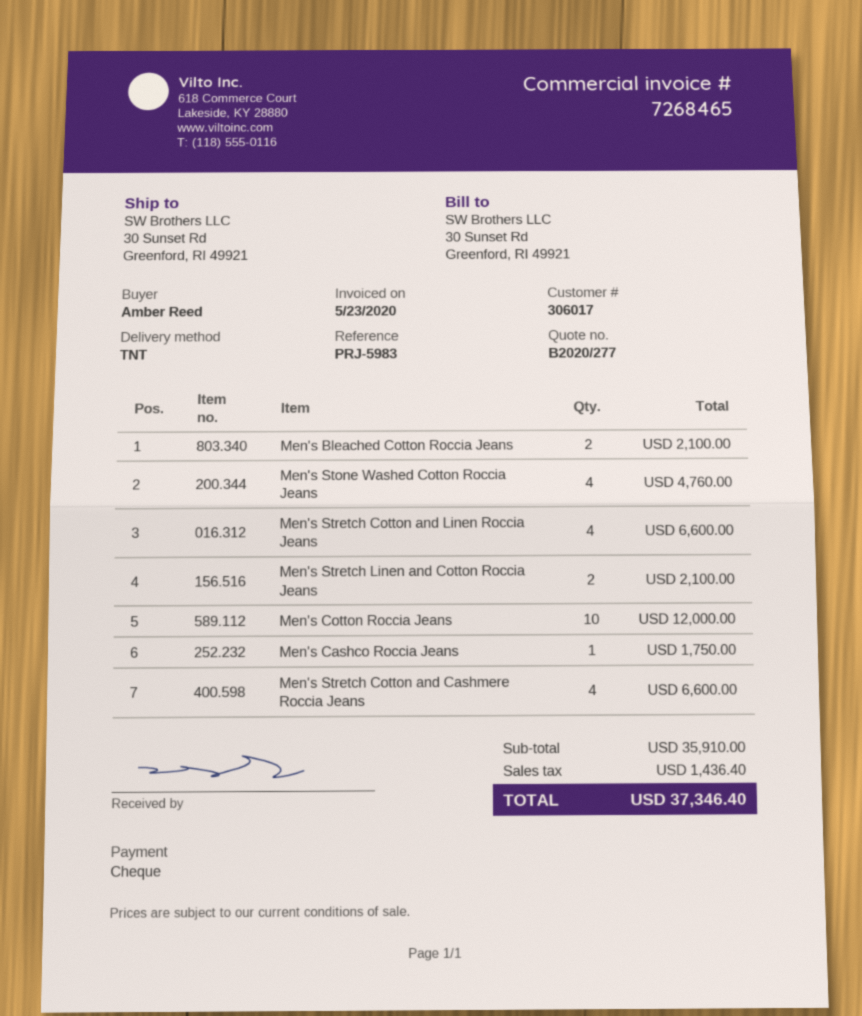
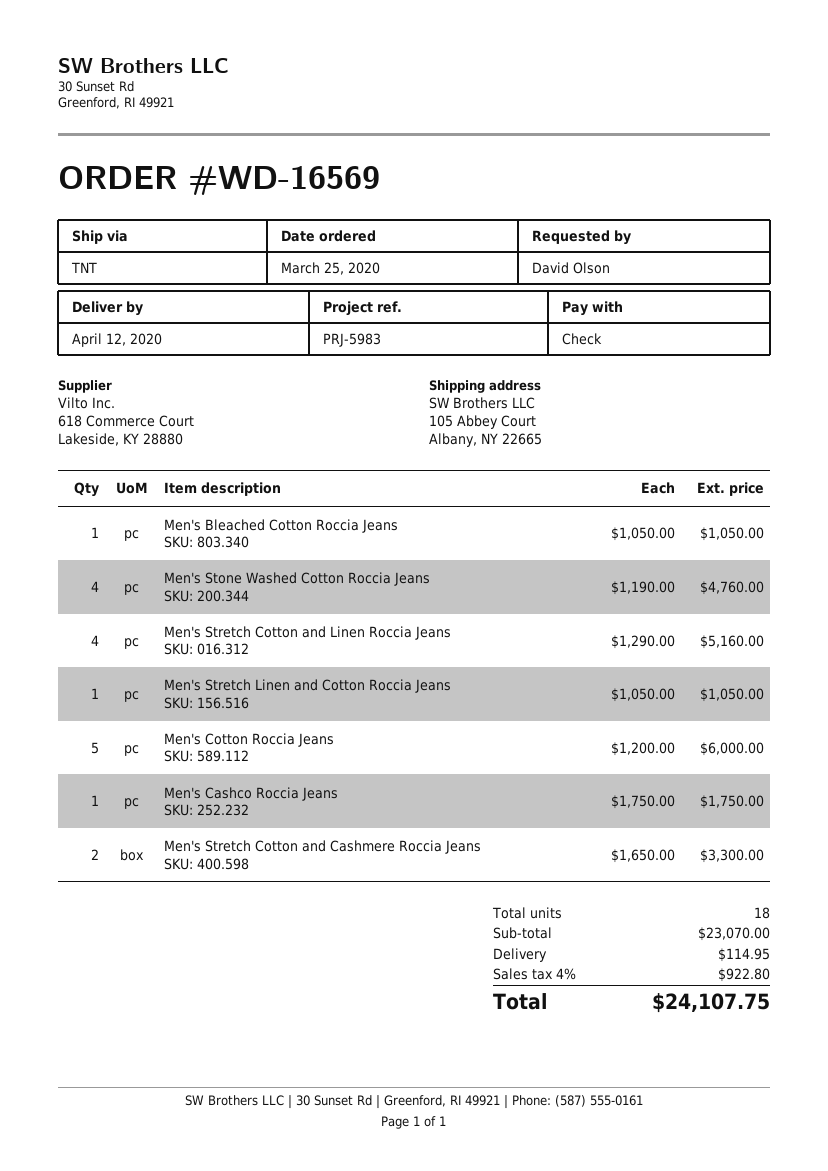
ordered by: Amber Reed -> David Olson
ship to: 30 Sunset Rd, Greenford, RI 49921 -> 105 Abbey Court, Albany, NY 22665
Men's Bleached Cotton Roccia Jeans: 2 for 2100.00 -> 1 for 1050.00
Men's Stretch Cotton and Linen Roccia Jeans: 4 for 6600.00 -> 4 for 5160.00
Men's Stretch Linen and Cotton Roccia Jeans: 2 for 2100.00 -> 1 for 1050.00
Men's Cotton Roccia Jeans: 10 for 12000.00 -> 5 for 6000.00
Men's Stretch Cotton and Cashmere Roccia Jeans: 4 for 6600.00 -> 2 for 3300.00
subtotal: 35910.00 -> 23070.00
shipping: none -> 114.95
tax: 1436.40 -> 922.80
total: 37346.40 -> 24107.75

